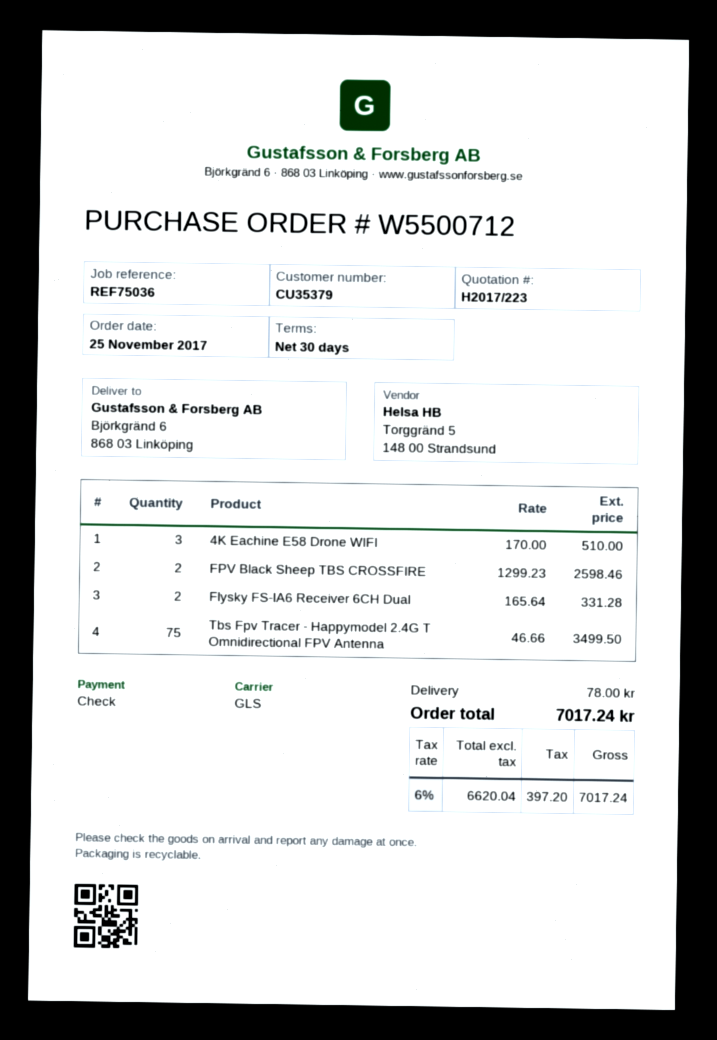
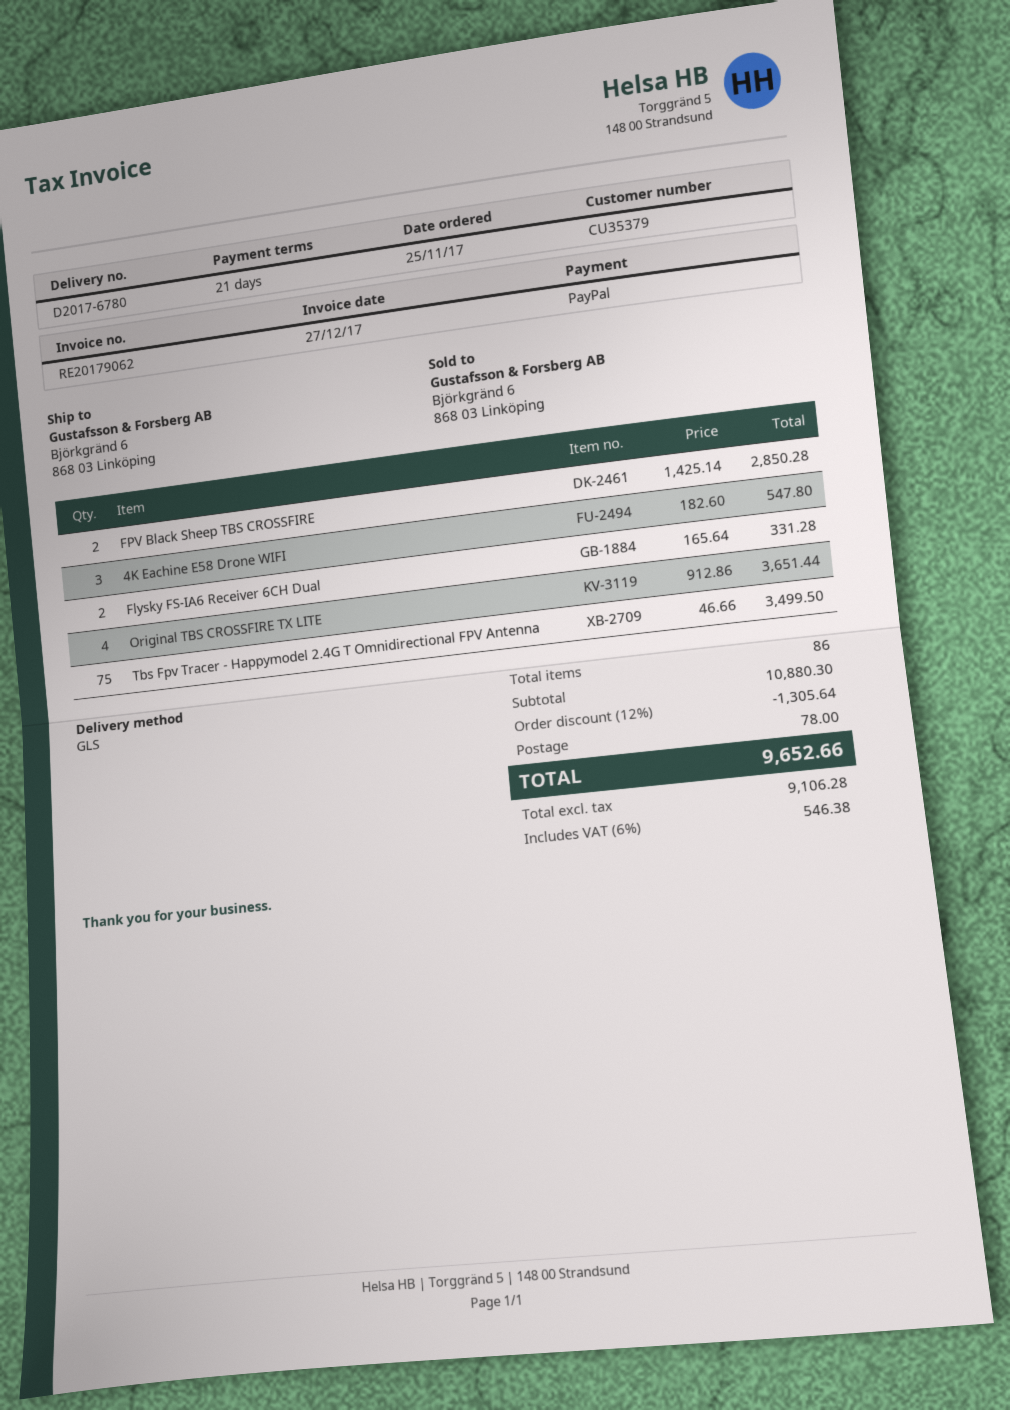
payment terms: 30 days -> 21 days
payment method: cheque -> PayPal
4K Eachine E58 Drone WIFI: 3 x 170.00 = 510.00 -> 3 x 182.60 = 547.80
FPV Black Sheep TBS CROSSFIRE: 2 x 1299.23 = 2598.46 -> 2 x 1425.14 = 2850.28
Original TBS CROSSFIRE TX LITE: none -> 4 x 912.86 = 3651.44
discount: none -> 12% = 1305.64
net: 6620.04 -> 9106.28
tax: 6% = 397.20 -> 6% = 546.38
total: 7017.24 -> 9652.66

